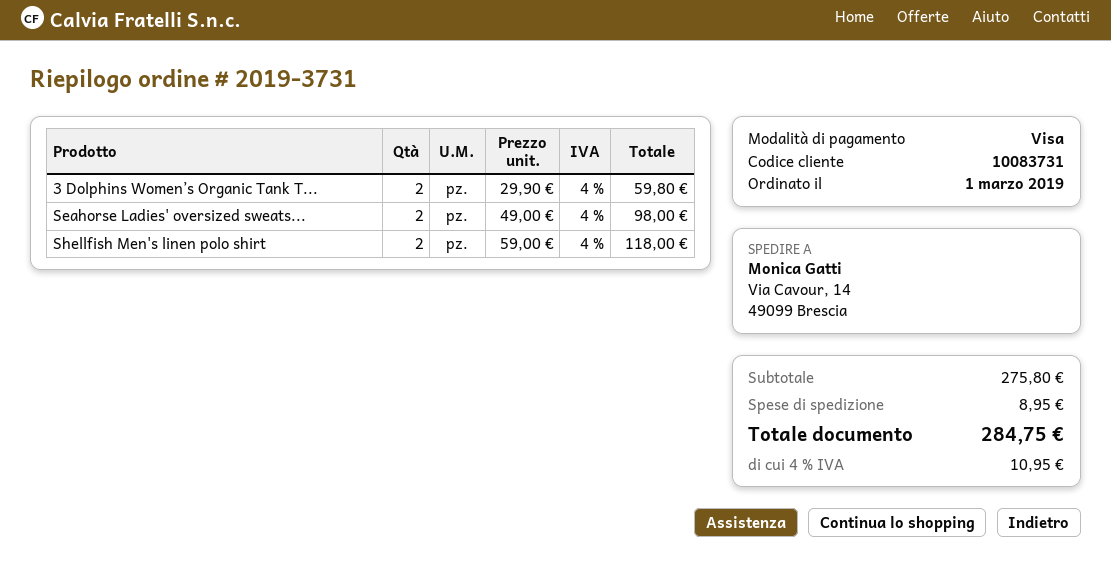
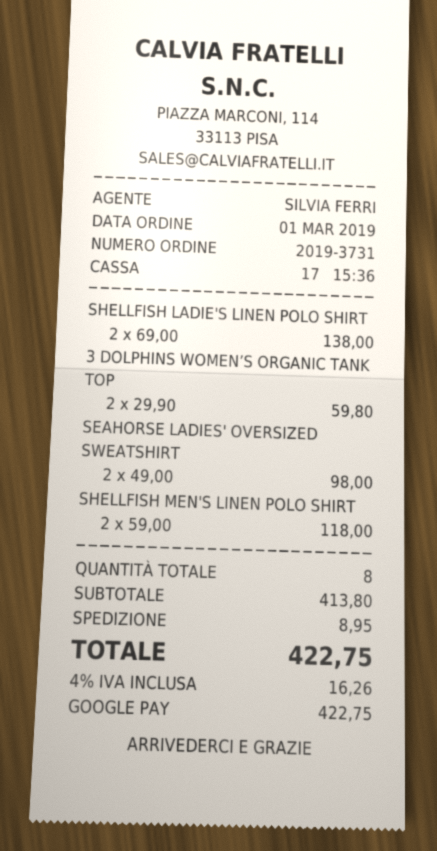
payment method: Visa -> Google Pay
SHELLFISH LADIE'S LINEN POLO SHIRT: none -> 2 x 69.00 = 138.00
subtotal: 275.80 -> 413.80
tax: 4% = 10.95 -> 4% = 16.26
total: 284.75 -> 422.75

